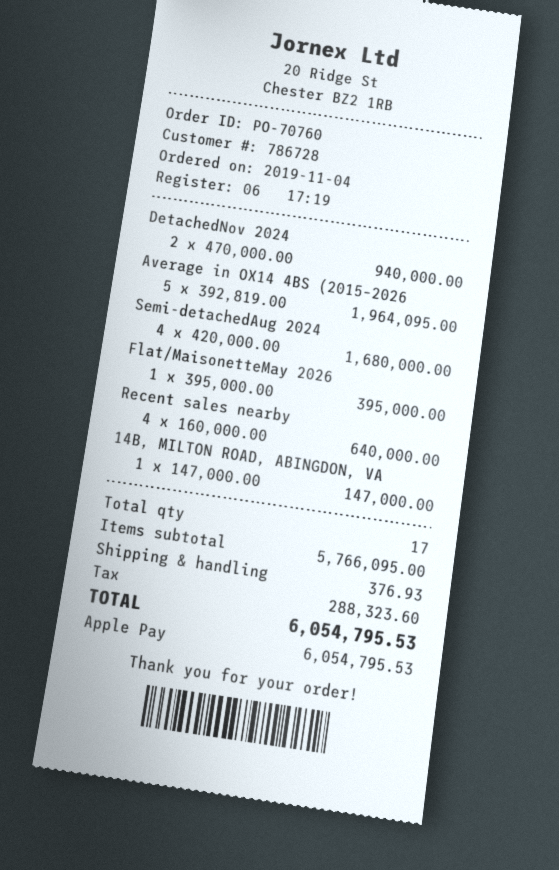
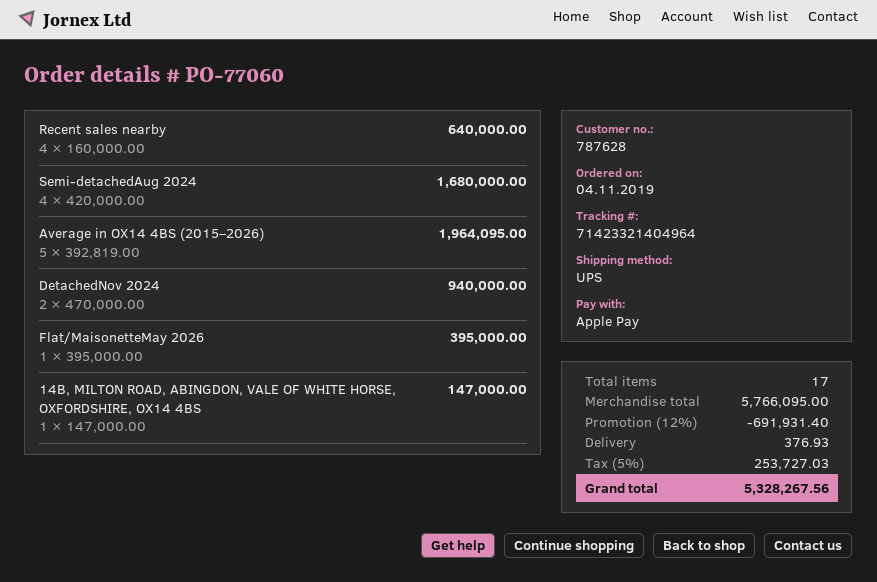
order number: PO-70760 -> PO-77060
customer number: 786728 -> 787628
discount: none -> 12% = 691931.40
tax: 288323.60 -> 253727.03
total: 6054795.53 -> 5328267.56

